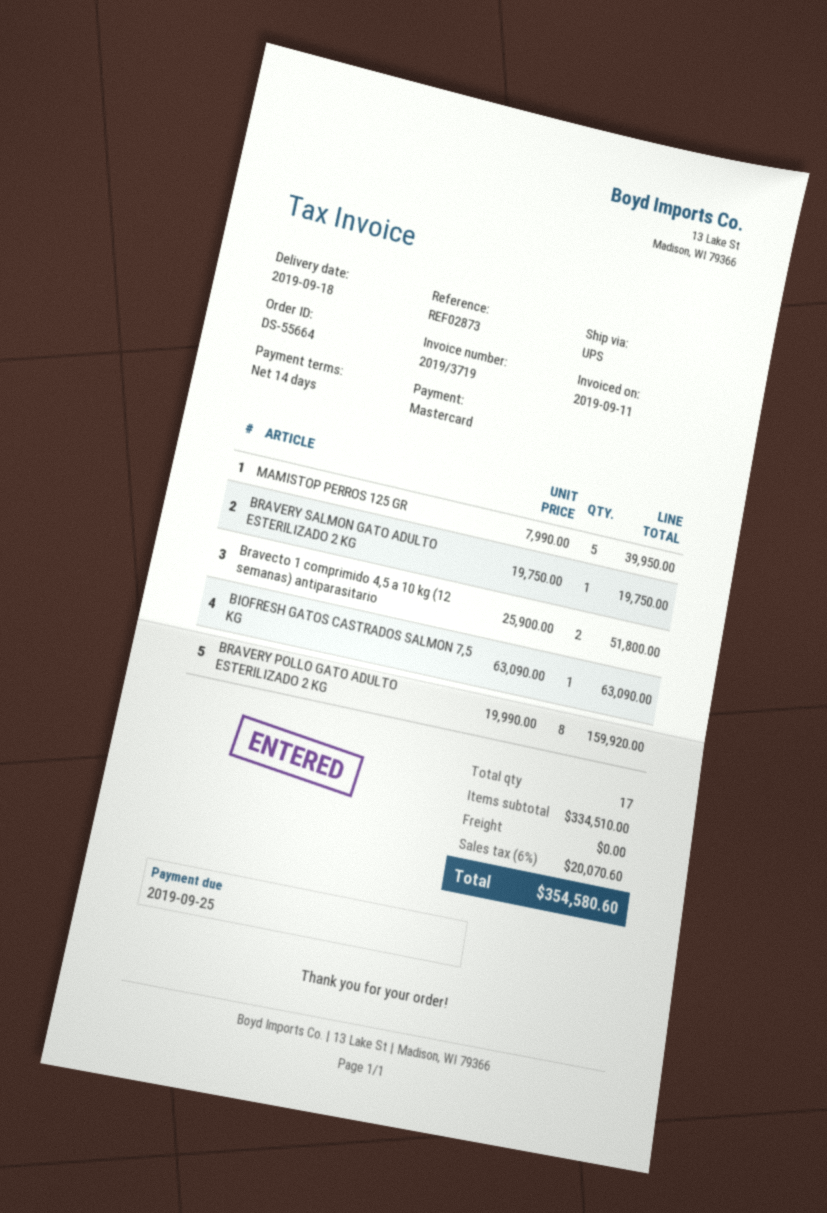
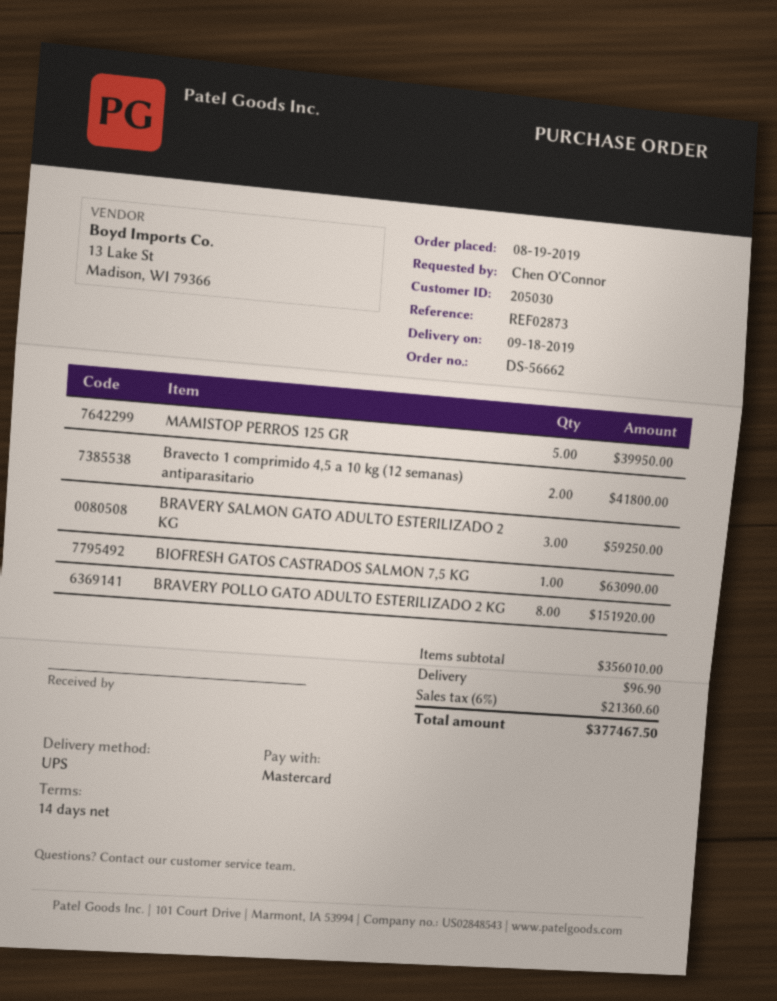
order number: DS-55664 -> DS-56662
BRAVERY SALMON GATO ADULTO ESTERILIZADO 2 KG: 1 for 19750.00 -> 3 for 59250.00
Bravecto 1 comprimido 4,5 a 10 kg (12 semanas) antiparasitario: 2 for 51800.00 -> 2 for 41800.00
BRAVERY POLLO GATO ADULTO ESTERILIZADO 2 KG: 8 for 159920.00 -> 8 for 151920.00
subtotal: 334510.00 -> 356010.00
shipping: 0.00 -> 96.90
tax: 6% = 20070.60 -> 6% = 21360.60
total: 354580.60 -> 377467.50

